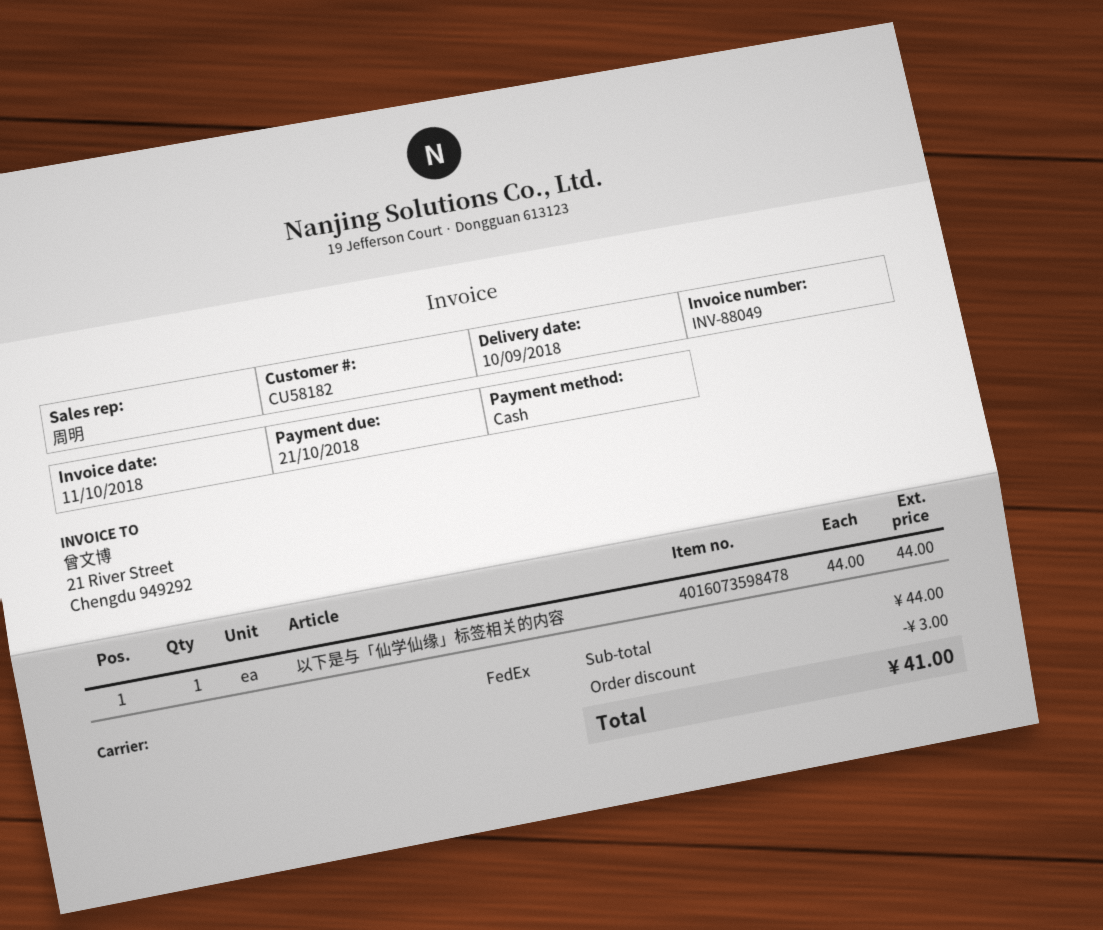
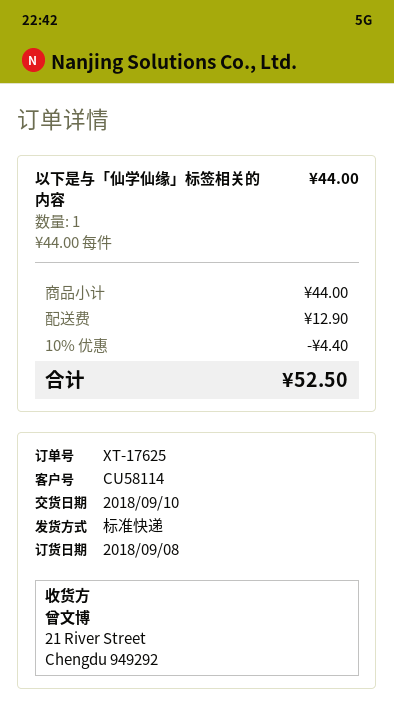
customer number: CU58182 -> CU58114
shipping method: FedEx -> standard
discount: 3.00 -> 4.40
shipping: none -> 12.90
total: 41.00 -> 52.50

